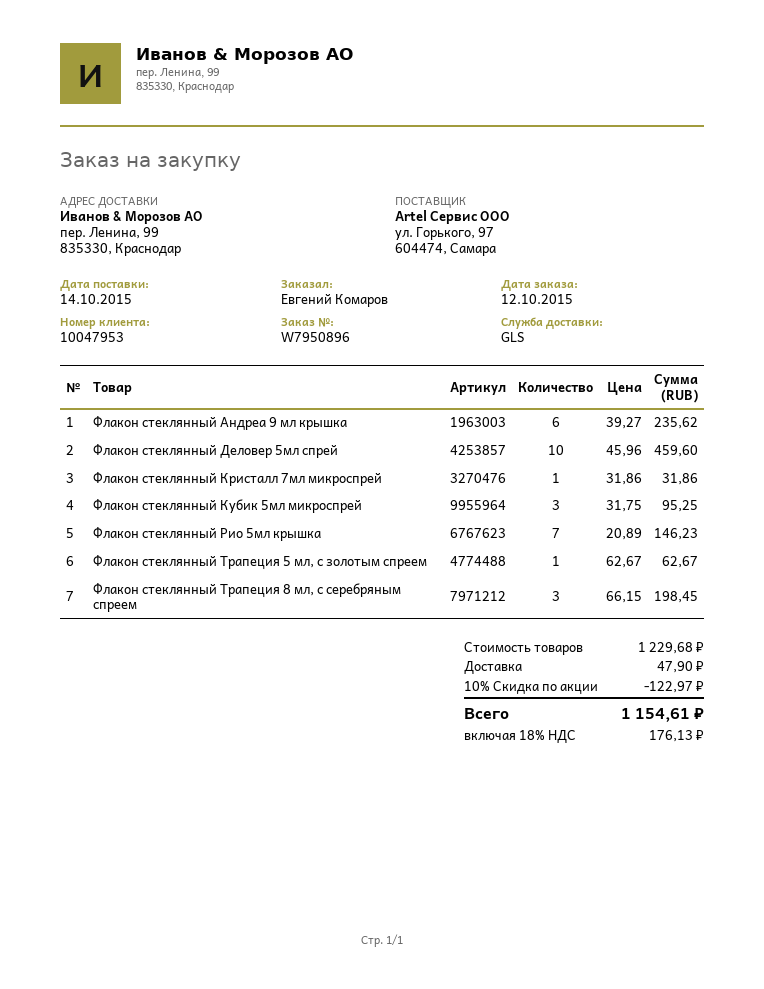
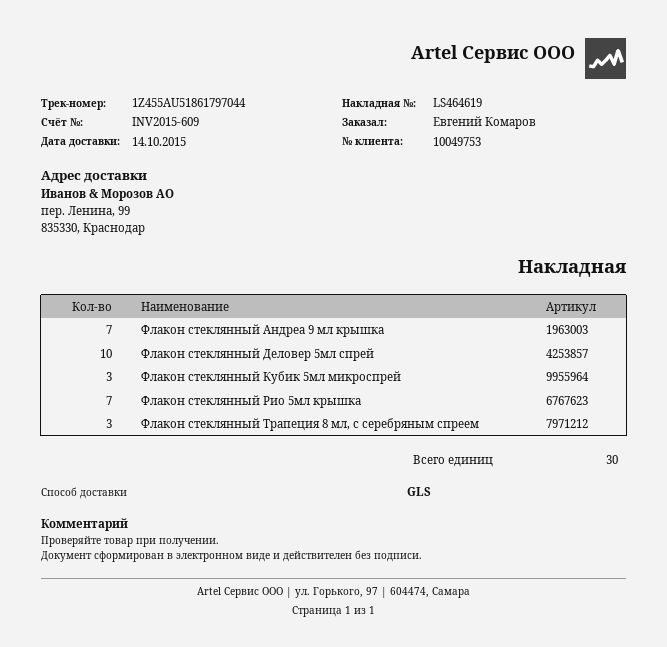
customer number: 10047953 -> 10049753
Флакон стеклянный Андреа 9 мл крышка: 6 -> 7
Флакон стеклянный Кристалл 7мл микроспрей: 1 -> none
Флакон стеклянный Трапеция 5 мл, с золотым спреем: 1 -> none

